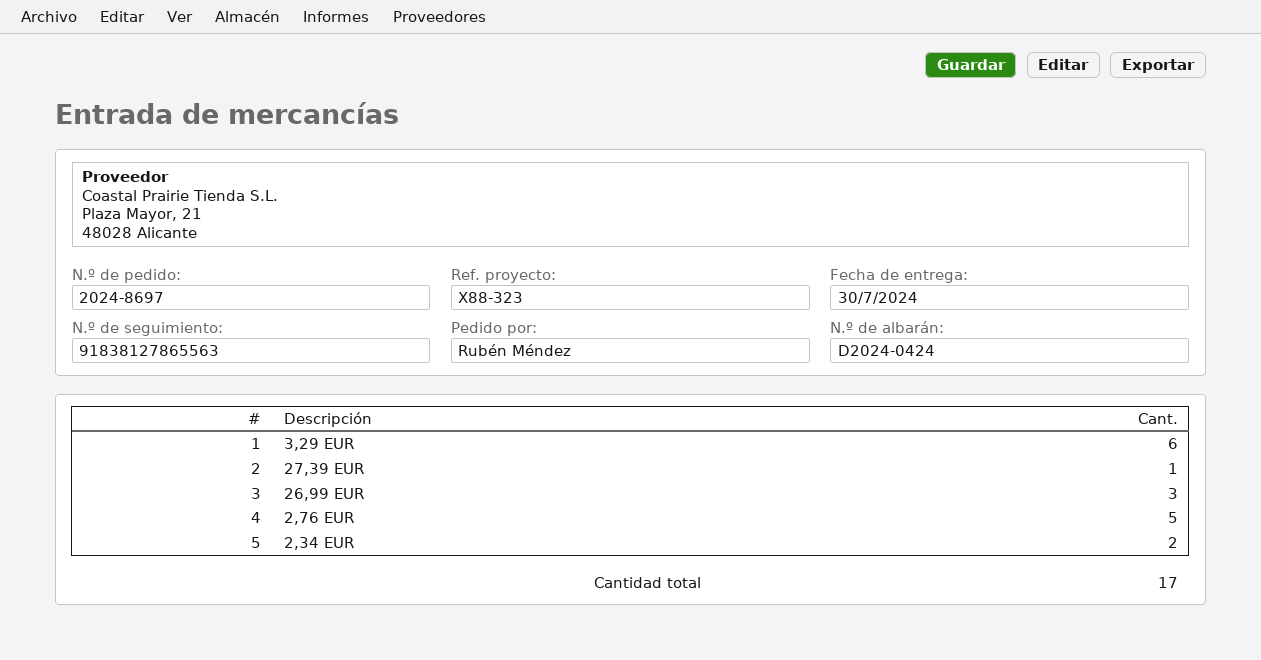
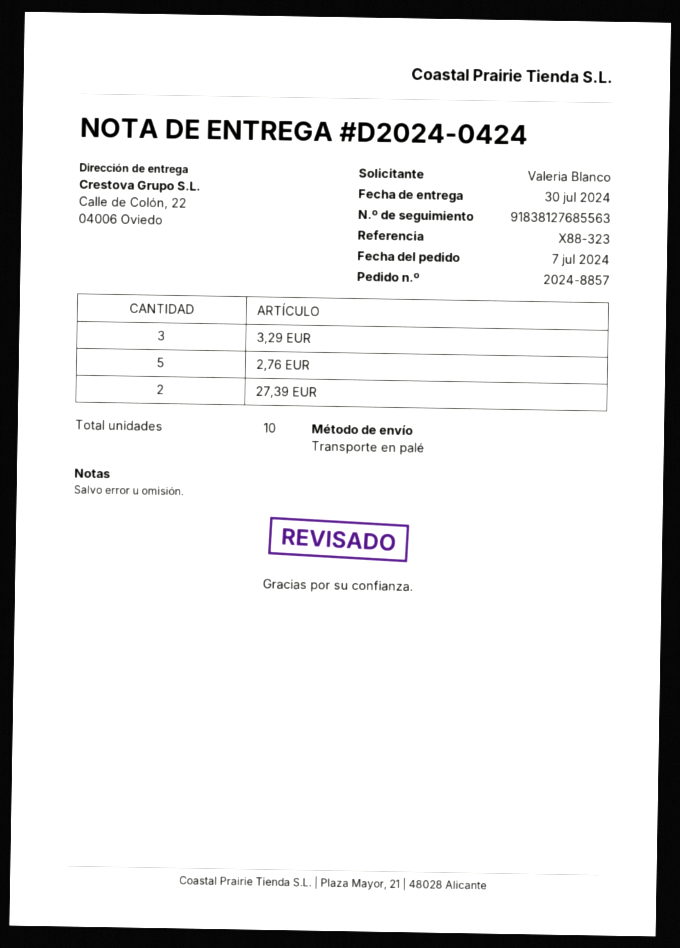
order number: 2024-8697 -> 2024-8857
ordered by: Rubén Méndez -> Valeria Blanco
tracking number: 91838127865563 -> 91838127685563
3,29 EUR: 6 -> 3
27,39 EUR: 1 -> 2
26,99 EUR: 3 -> none
2,34 EUR: 2 -> none
total quantity: 17 -> 10

